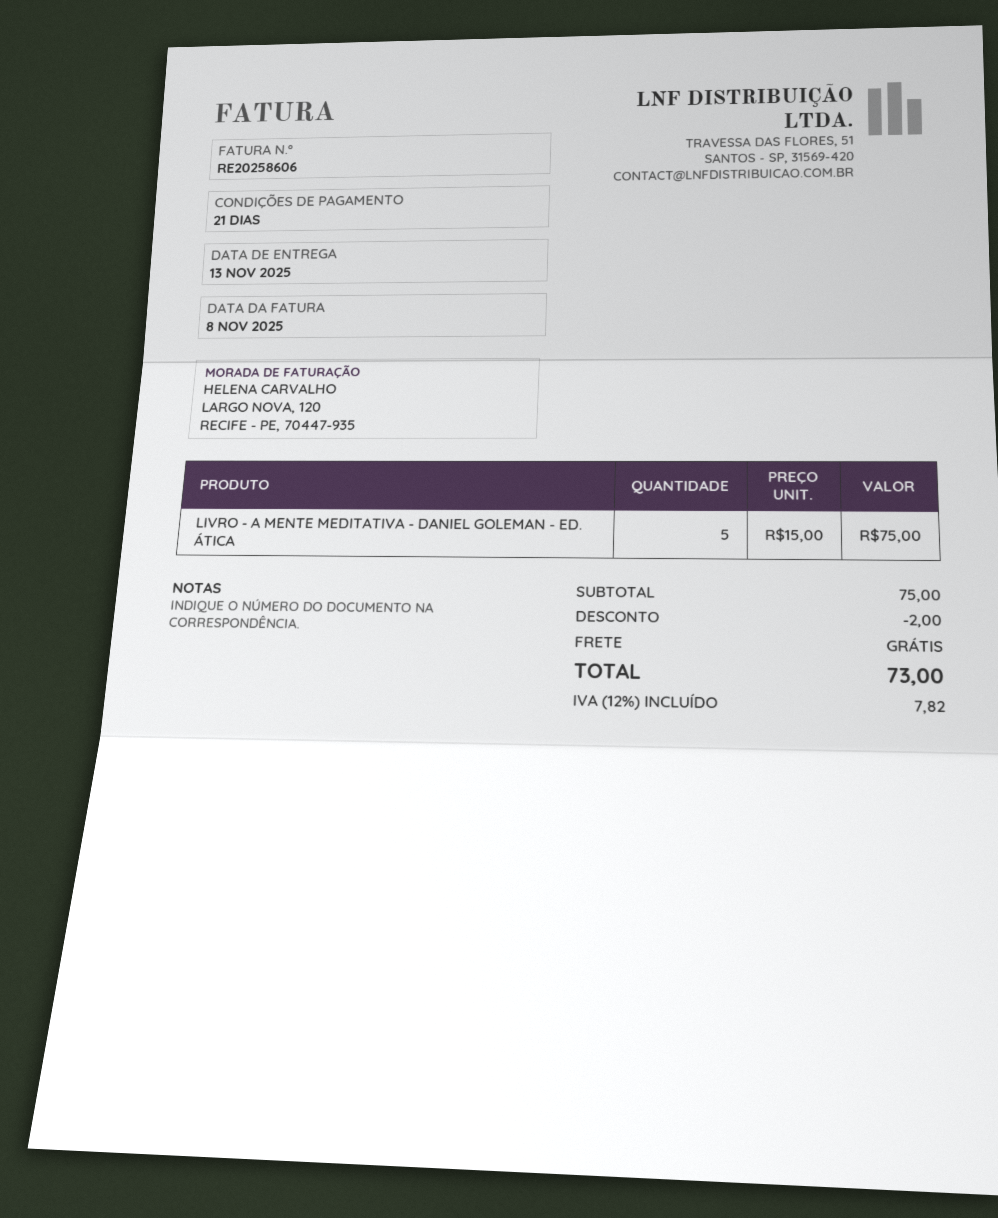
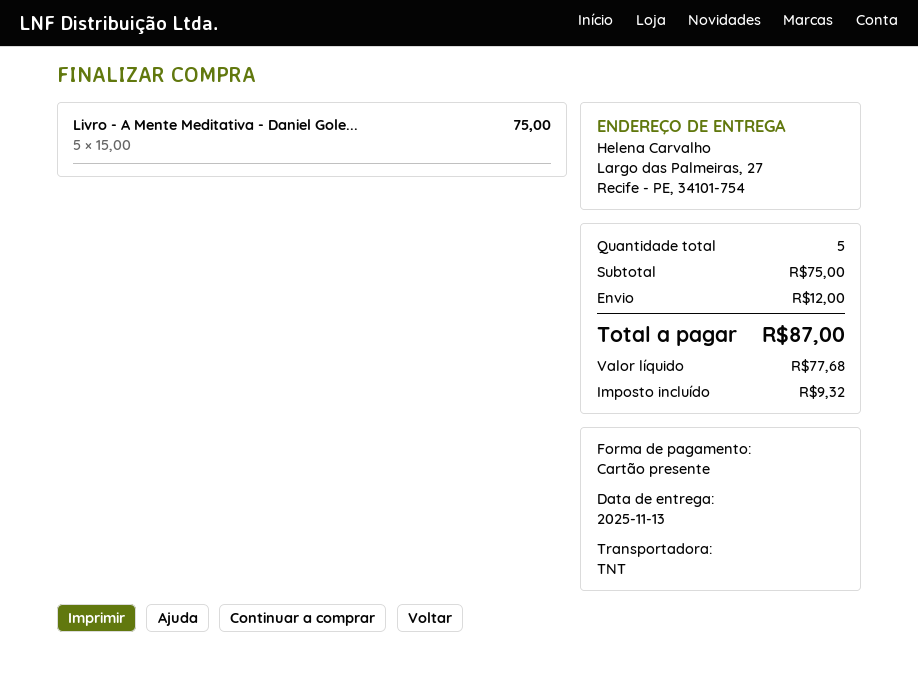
discount: 2.00 -> none
shipping: 0.00 -> 12.00
tax: 7.82 -> 9.32
total: 73.00 -> 87.00

